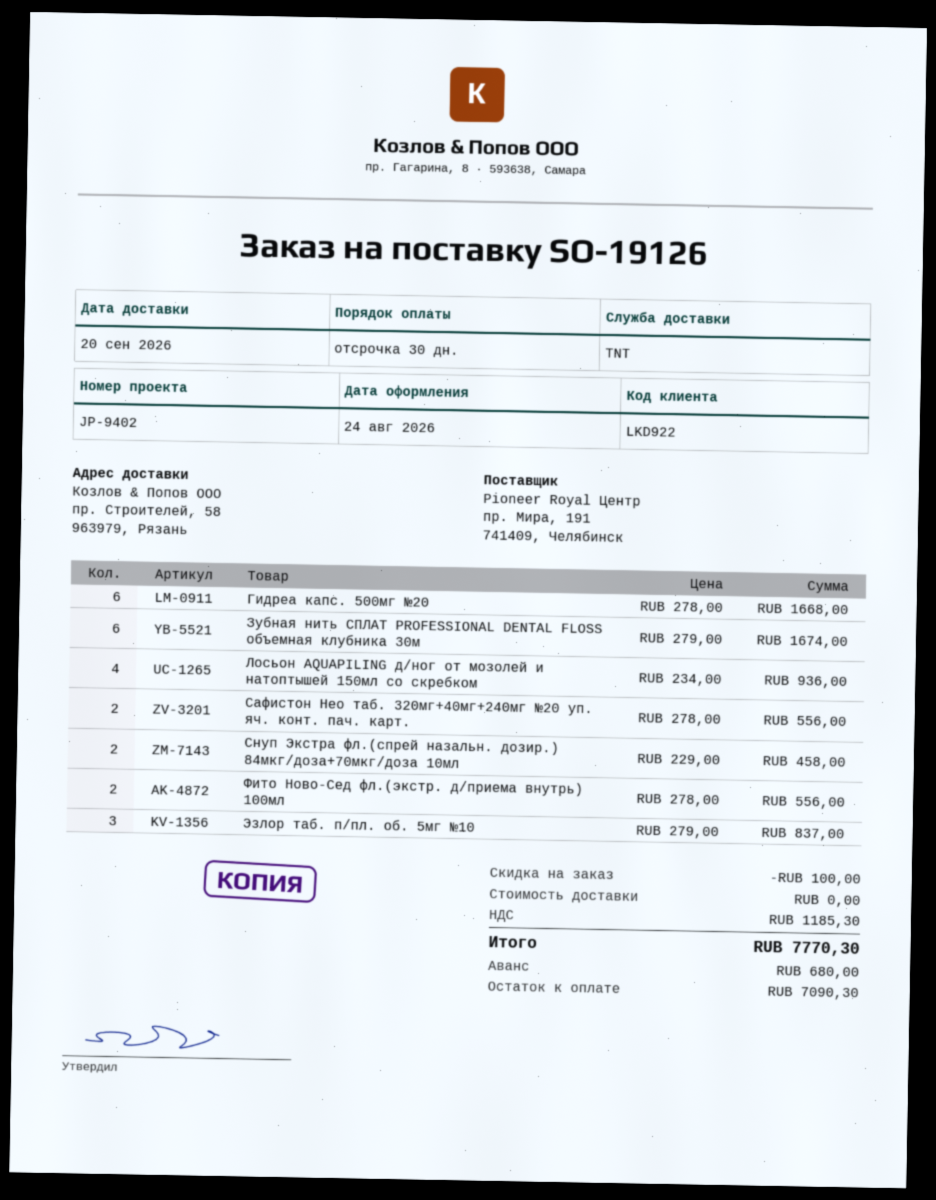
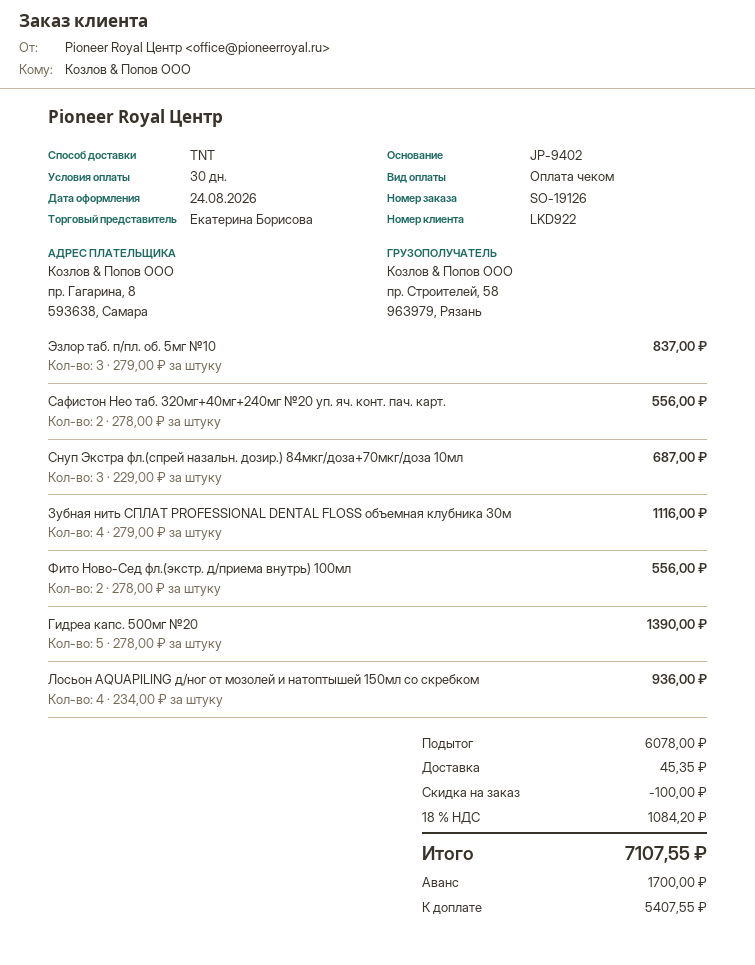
Гидреа капс. 500мг №20: 6 x 278.00 = 1668.00 -> 5 x 278.00 = 1390.00
Зубная нить СПЛАТ PROFESSIONAL DENTAL FLOSS объемная клубника 30м: 6 x 279.00 = 1674.00 -> 4 x 279.00 = 1116.00
Снуп Экстра фл.(спрей назальн. дозир.) 84мкг/доза+70мкг/доза 10мл: 2 x 229.00 = 458.00 -> 3 x 229.00 = 687.00
shipping: 0.00 -> 45.35
tax: 1185.30 -> 1084.20
total: 7770.30 -> 7107.55
deposit: 680.00 -> 1700.00
balance: 7090.30 -> 5407.55

